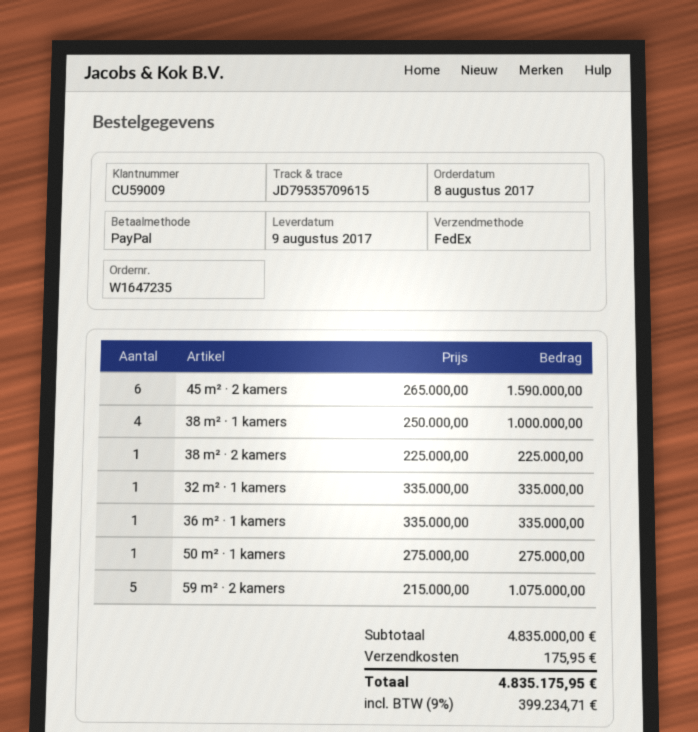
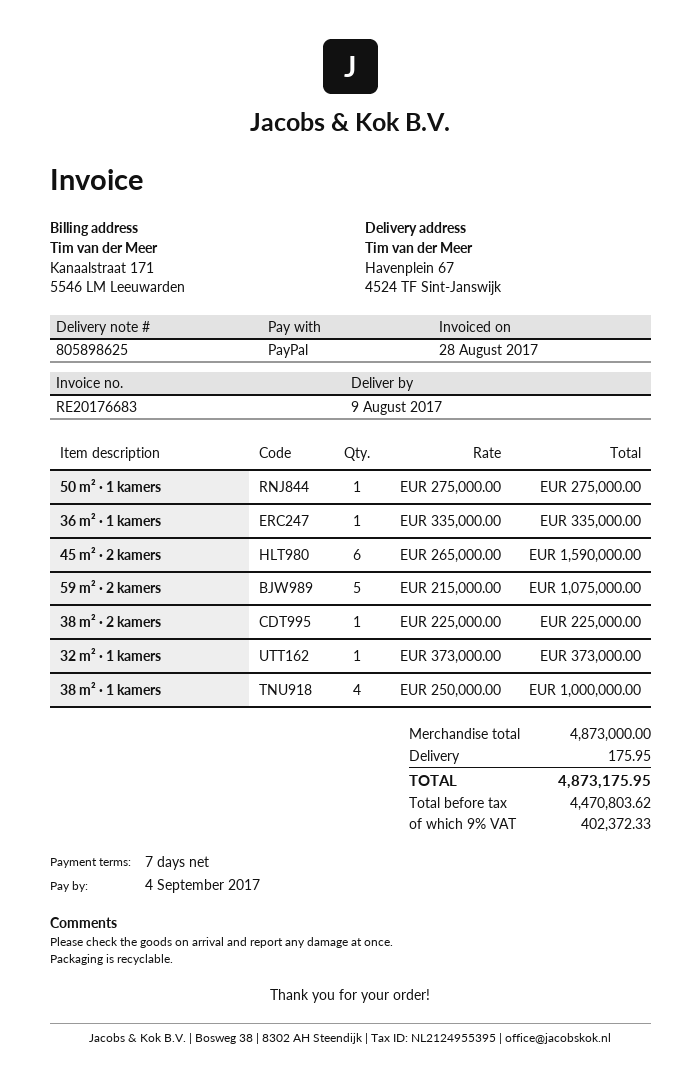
32 m² · 1 kamers: 1 x 335000.00 = 335000.00 -> 1 x 373000.00 = 373000.00
subtotal: 4835000.00 -> 4873000.00
tax: 9% = 399234.71 -> 9% = 402372.33
total: 4835175.95 -> 4873175.95

